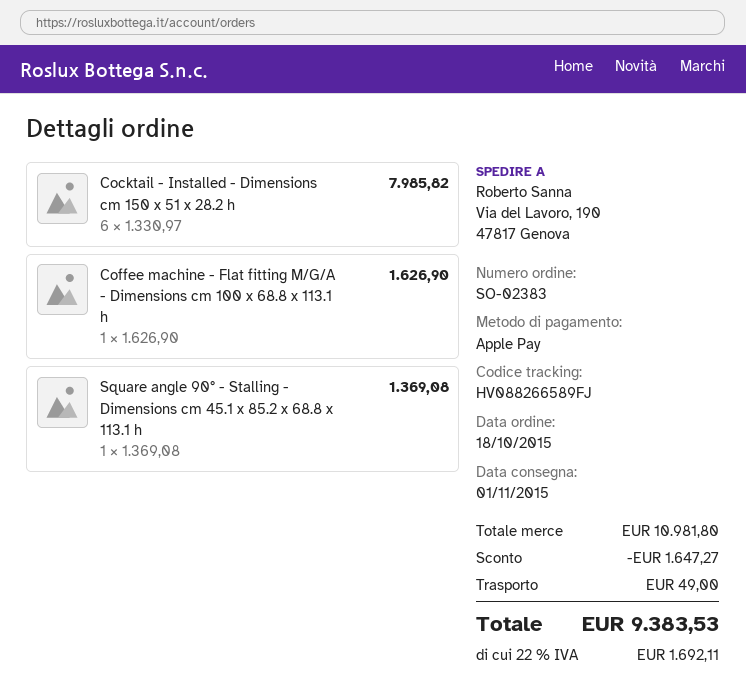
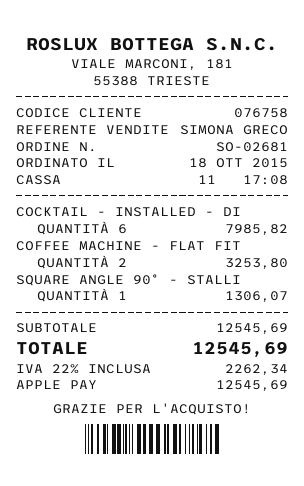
order number: SO-02383 -> SO-02681
Coffee machine - Flat fitting M/G/A - Dimensions cm 100 x 68.8 x 113.1 h: 1 for 1626.90 -> 2 for 3253.80
Square angle 90° - Stalling - Dimensions cm 45.1 x 85.2 x 68.8 x 113.1 h: 1 for 1369.08 -> 1 for 1306.07
subtotal: 10981.80 -> 12545.69
discount: 1647.27 -> none
shipping: 49.00 -> none
tax: 22% = 1692.11 -> 22% = 2262.34
total: 9383.53 -> 12545.69

